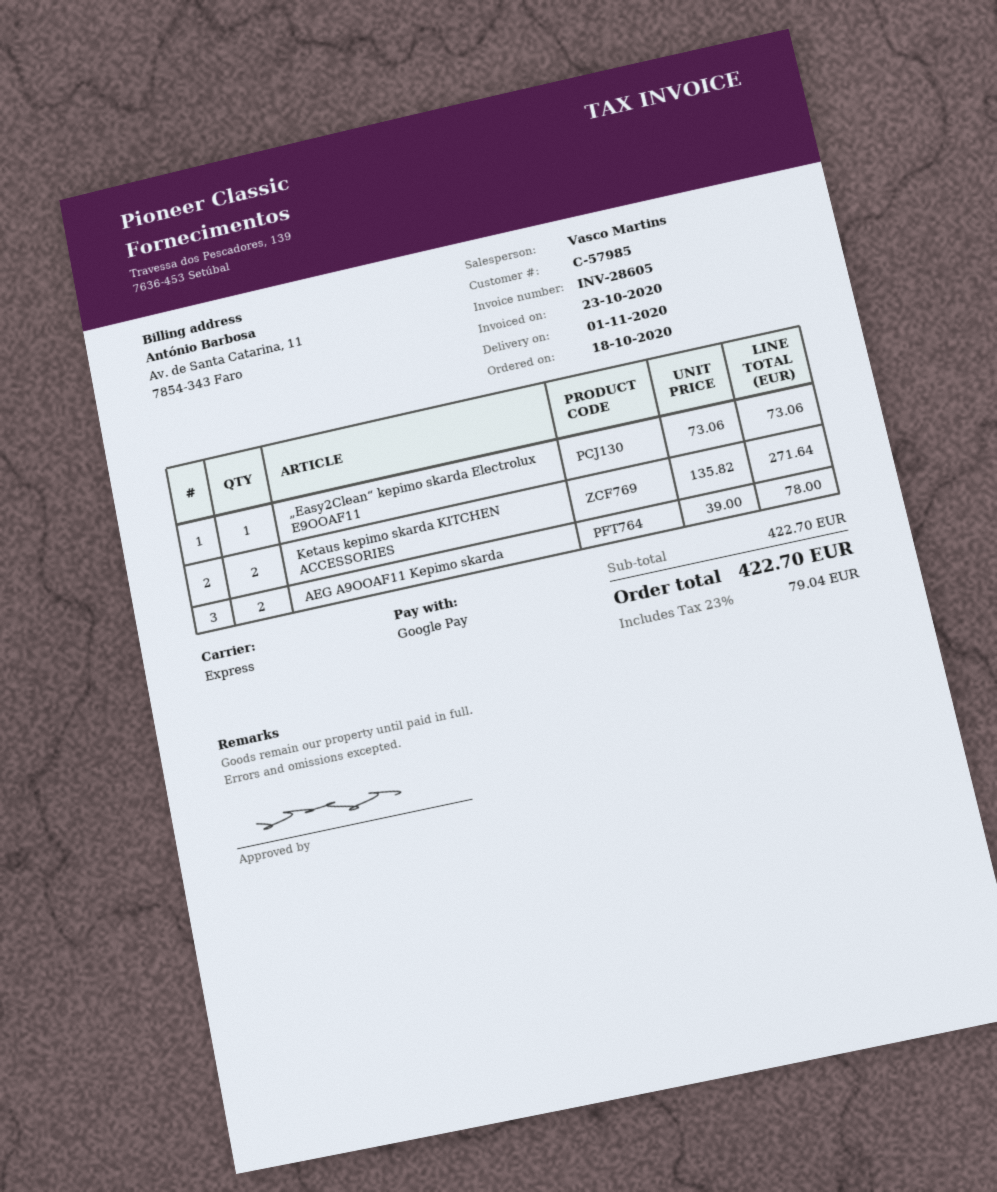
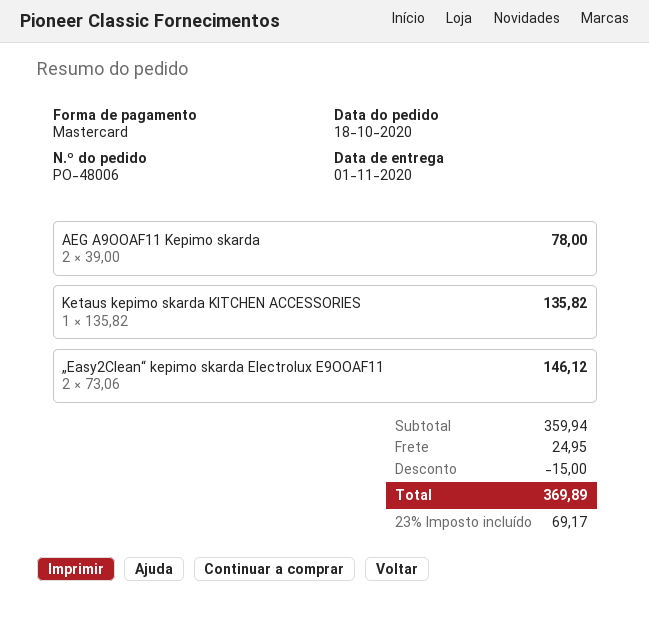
payment method: Google Pay -> Mastercard
„Easy2Clean“ kepimo skarda Electrolux E9OOAF11: 1 x 73.06 = 73.06 -> 2 x 73.06 = 146.12
Ketaus kepimo skarda KITCHEN ACCESSORIES: 2 x 135.82 = 271.64 -> 1 x 135.82 = 135.82
subtotal: 422.70 -> 359.94
discount: none -> 15.00
shipping: none -> 24.95
tax: 23% = 79.04 -> 23% = 69.17
total: 422.70 -> 369.89

